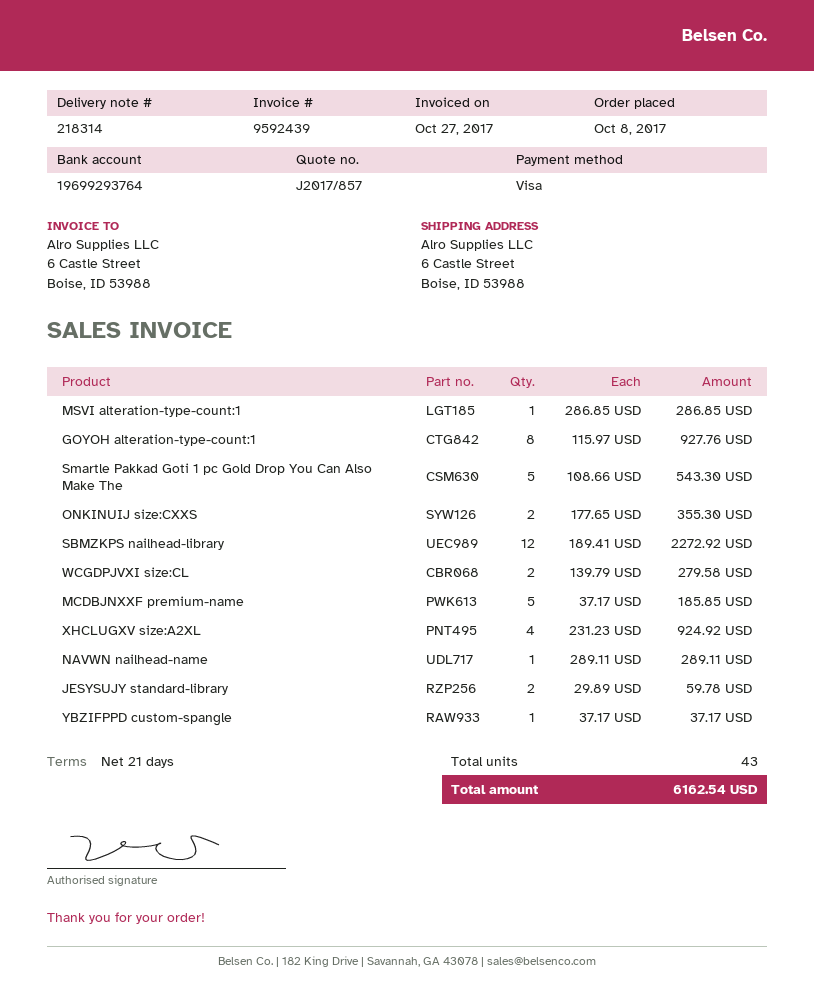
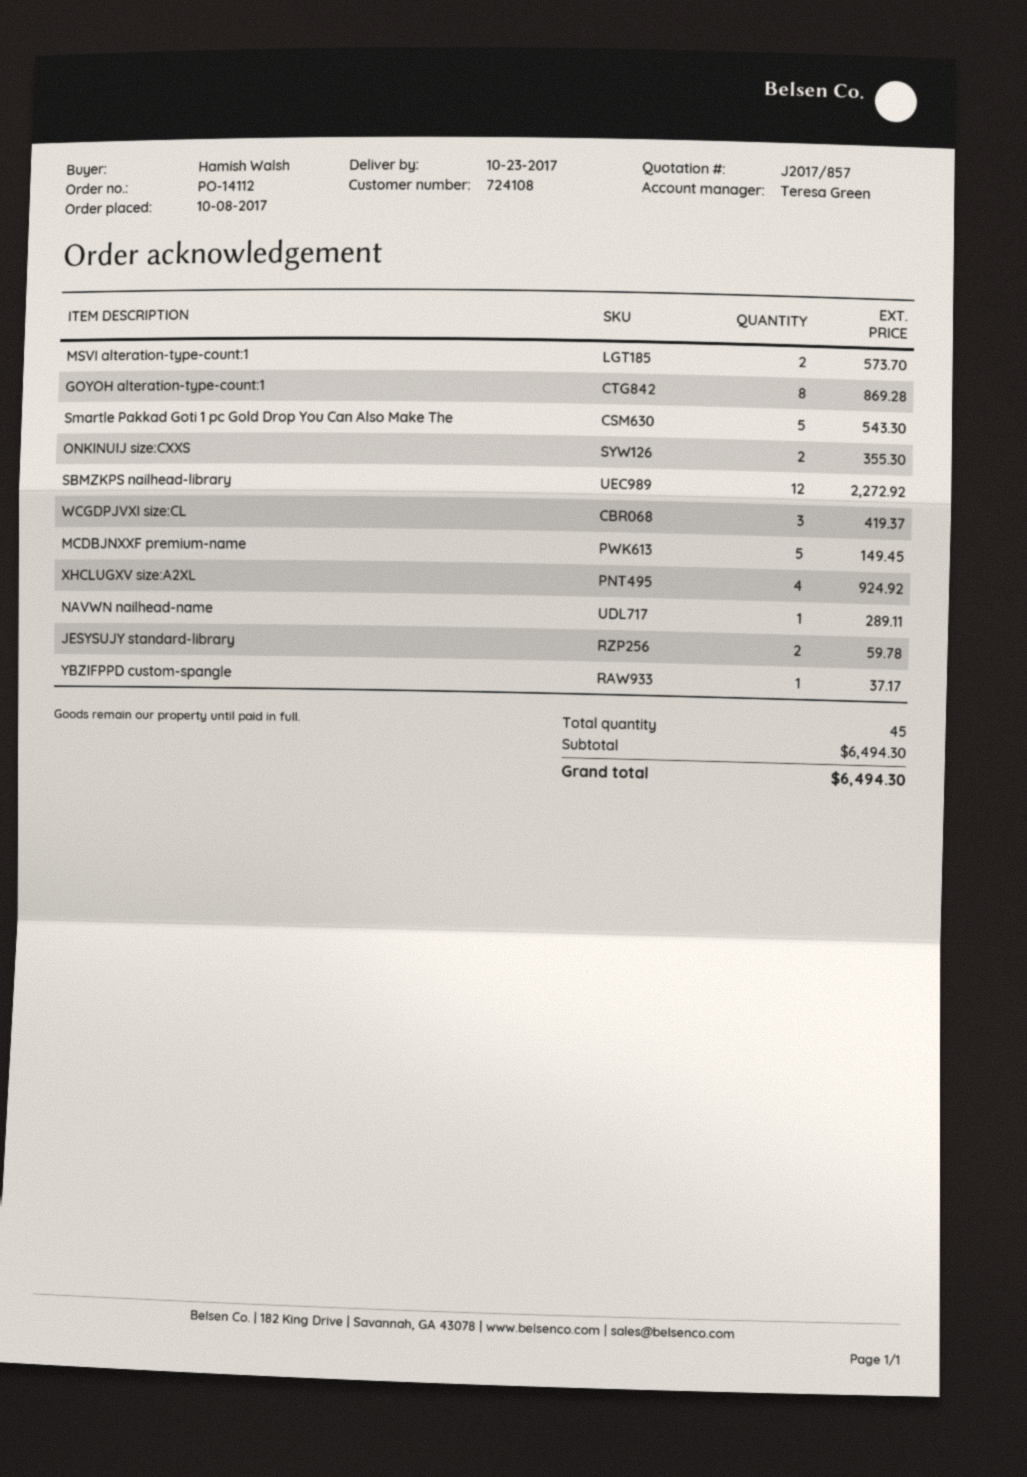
MSVI alteration-type-count:1: 1 for 286.85 -> 2 for 573.70
GOYOH alteration-type-count:1: 8 for 927.76 -> 8 for 869.28
WCGDPJVXI size:CL: 2 for 279.58 -> 3 for 419.37
MCDBJNXXF premium-name: 5 for 185.85 -> 5 for 149.45
total quantity: 43 -> 45
total: 6162.54 -> 6494.30

